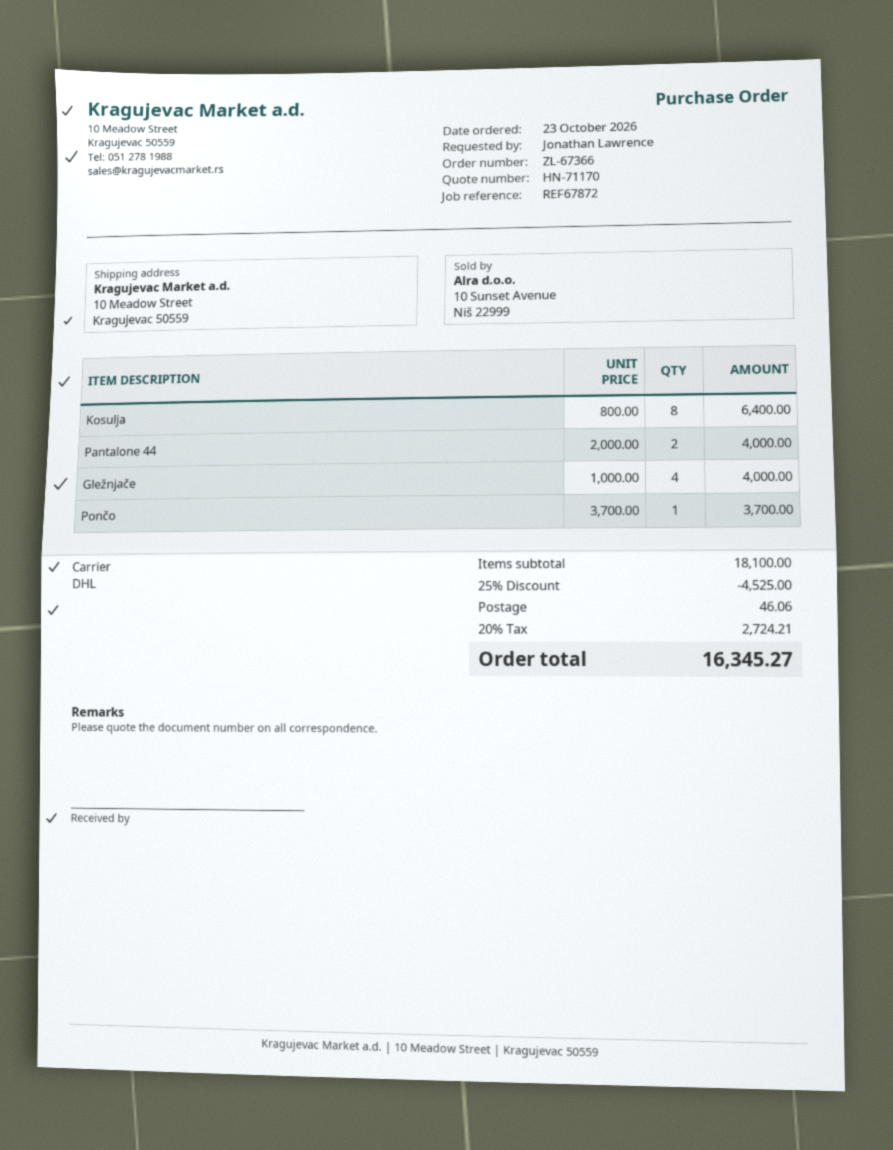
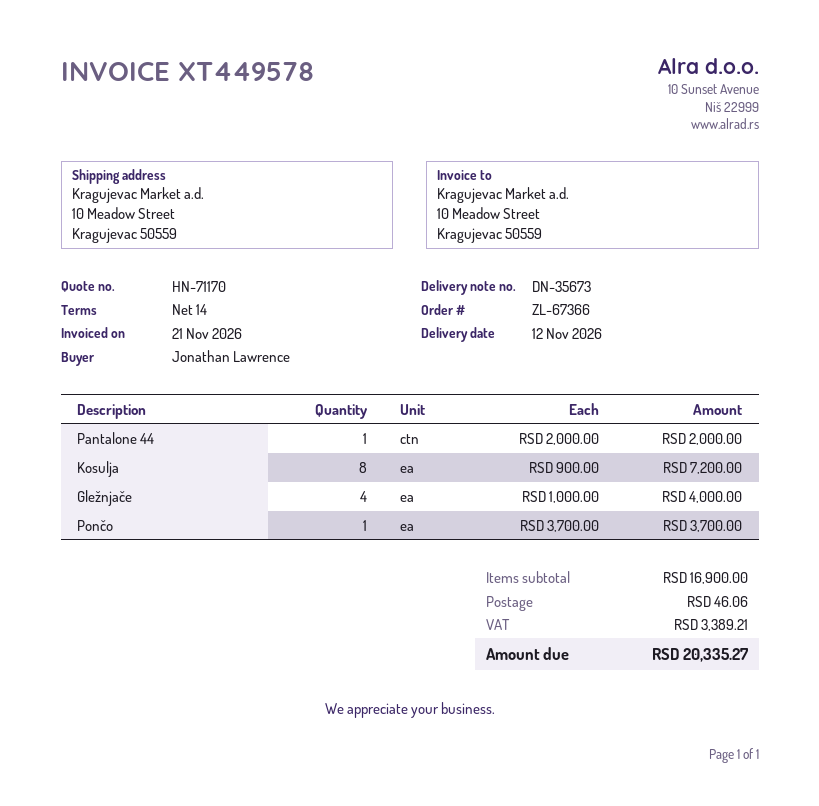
Kosulja: 8 x 800.00 = 6400.00 -> 8 x 900.00 = 7200.00
Pantalone 44: 2 x 2000.00 = 4000.00 -> 1 x 2000.00 = 2000.00
subtotal: 18100.00 -> 16900.00
discount: 25% = 4525.00 -> none
tax: 2724.21 -> 3389.21
total: 16345.27 -> 20335.27

